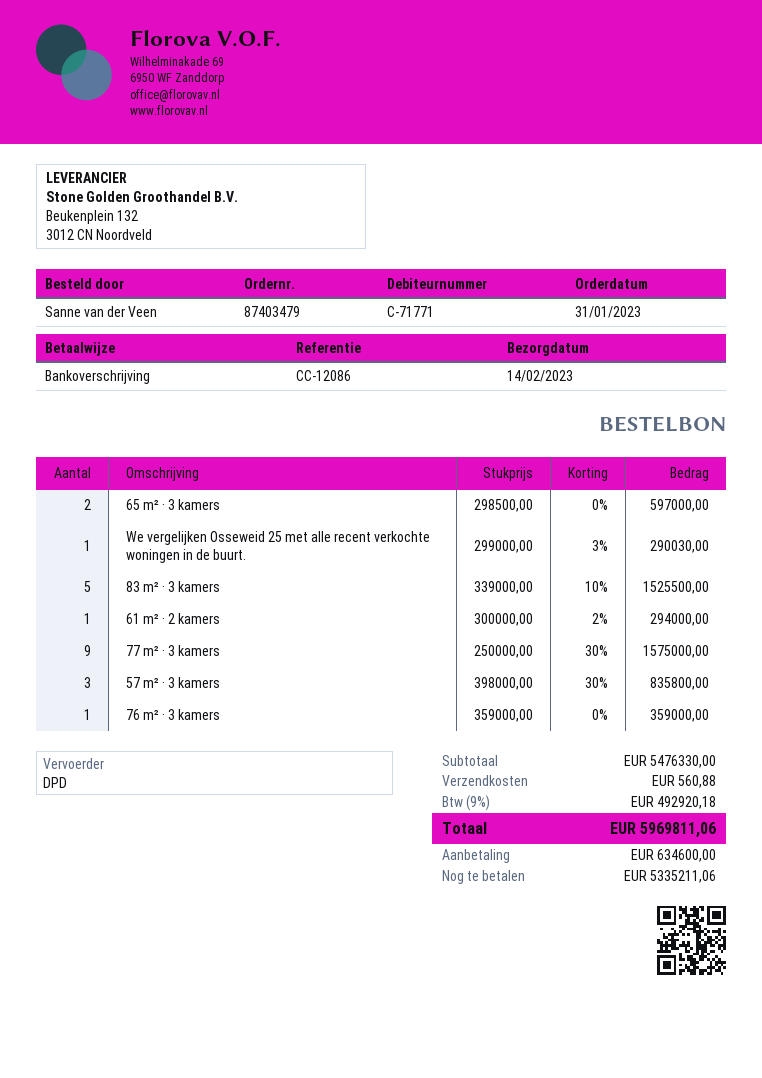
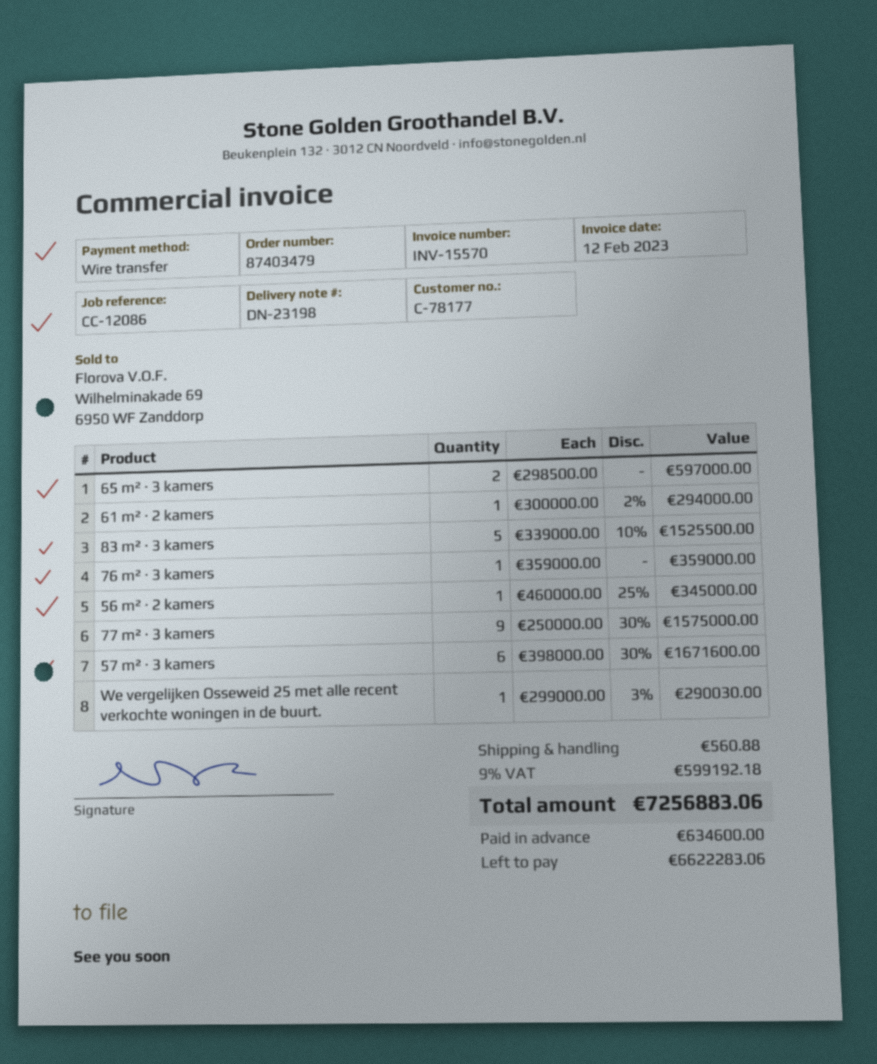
customer number: C-71771 -> C-78177
57 m² · 3 kamers: 3 x 398000.00 - 30% = 835800.00 -> 6 x 398000.00 - 30% = 1671600.00
56 m² · 2 kamers: none -> 1 x 460000.00 - 25% = 345000.00
tax: 9% = 492920.18 -> 9% = 599192.18
total: 5969811.06 -> 7256883.06
balance: 5335211.06 -> 6622283.06

